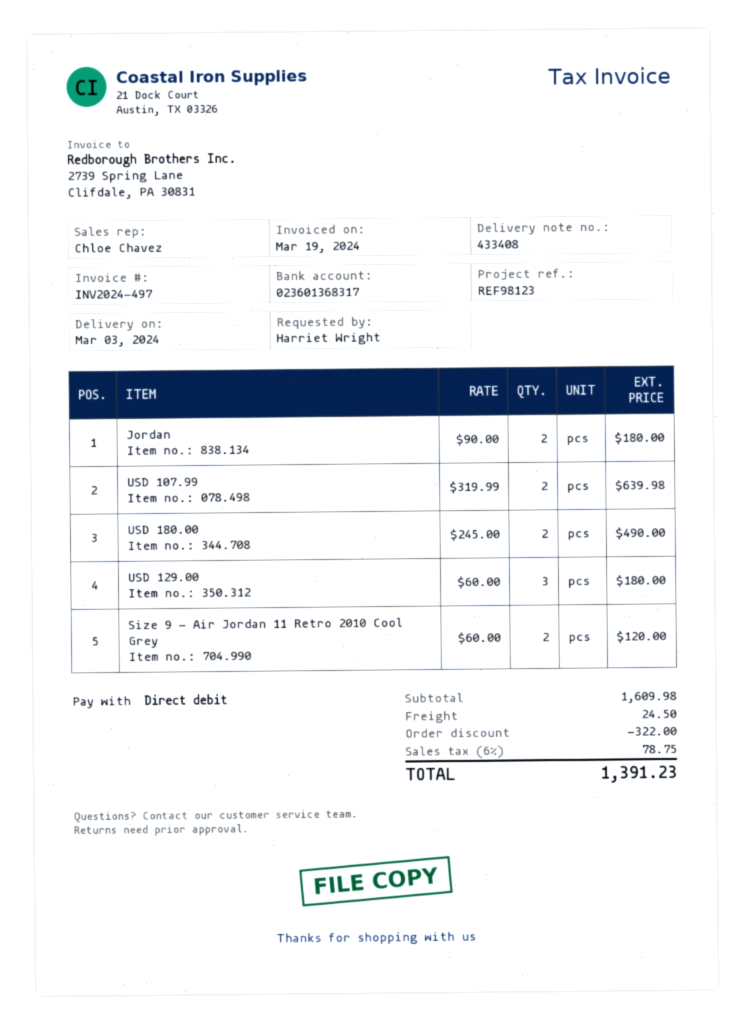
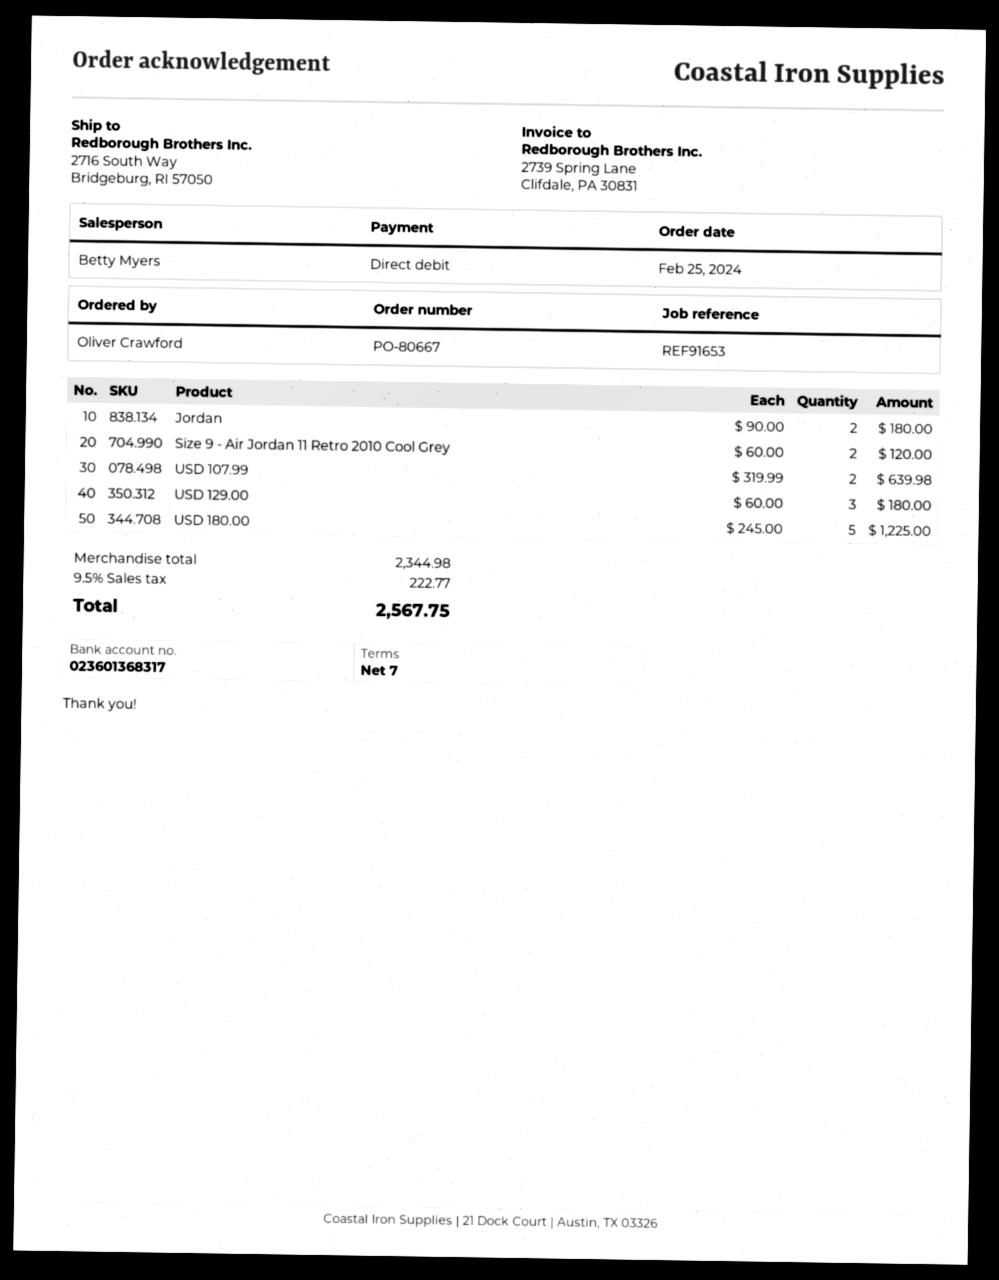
reference: REF98123 -> REF91653
ordered by: Harriet Wright -> Oliver Crawford
sales rep: Chloe Chavez -> Betty Myers
USD 180.00: 2 x 245.00 = 490.00 -> 5 x 245.00 = 1225.00
subtotal: 1609.98 -> 2344.98
discount: 322.00 -> none
shipping: 24.50 -> none
tax: 6% = 78.75 -> 9.5% = 222.77
total: 1391.23 -> 2567.75

